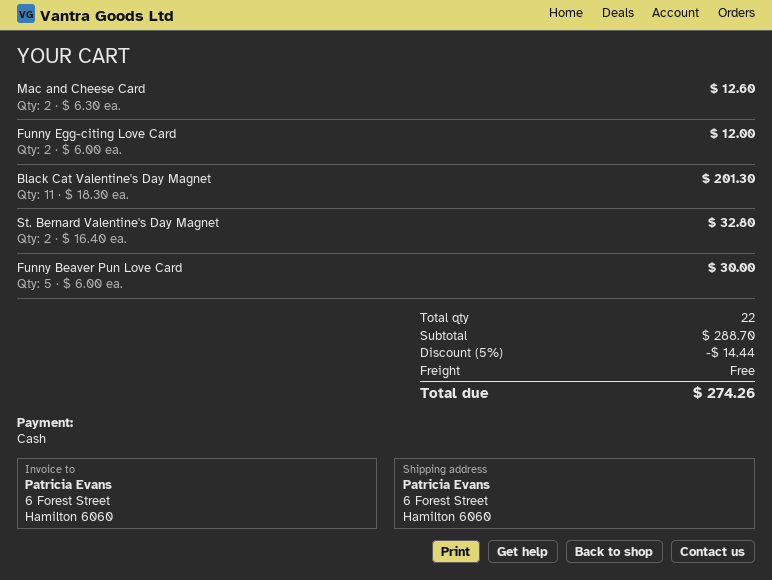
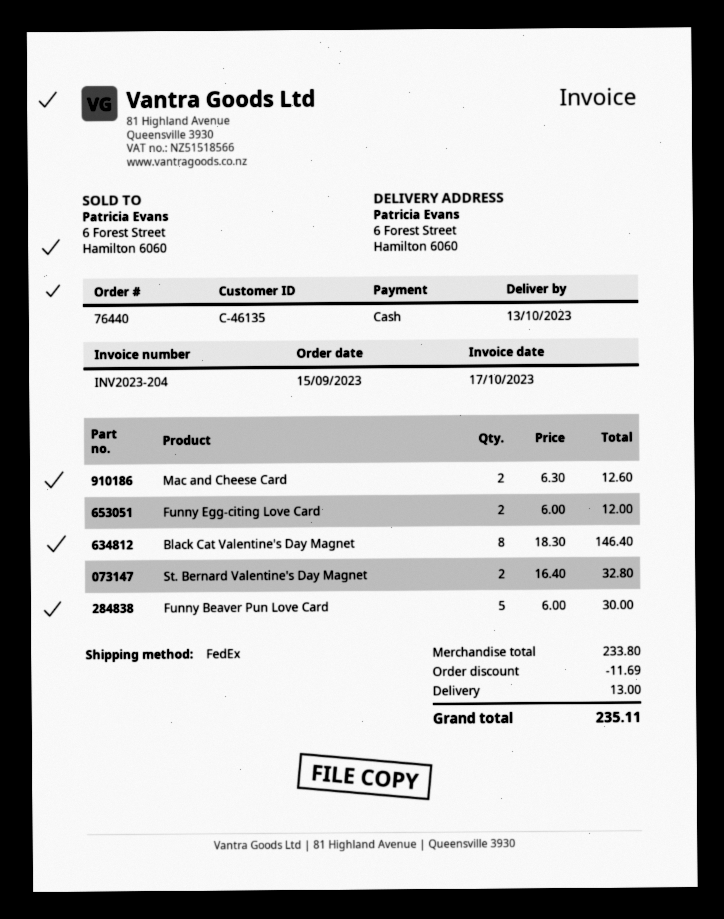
Black Cat Valentine's Day Magnet: 11 x 18.30 = 201.30 -> 8 x 18.30 = 146.40
subtotal: 288.70 -> 233.80
discount: 14.44 -> 11.69
shipping: 0.00 -> 13.00
total: 274.26 -> 235.11

